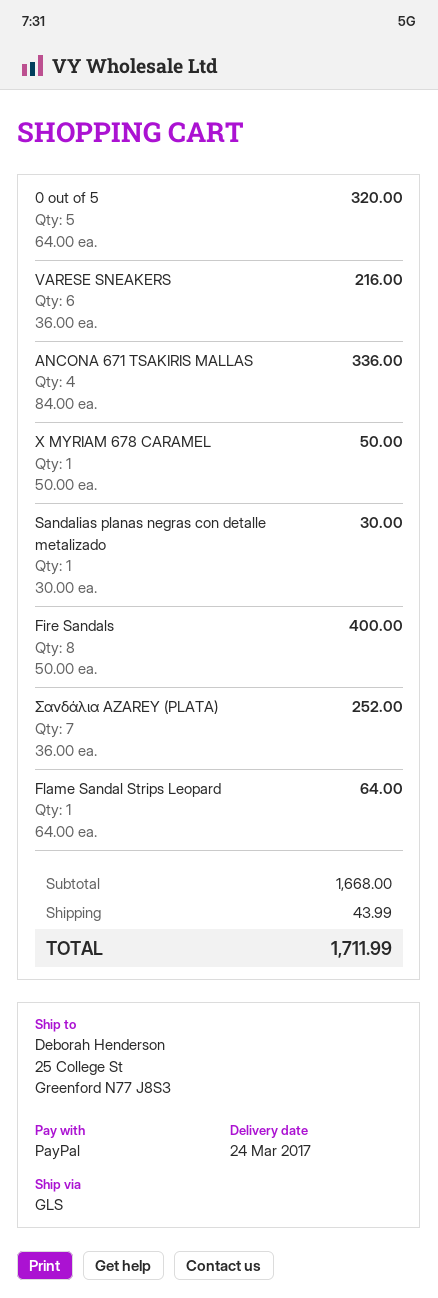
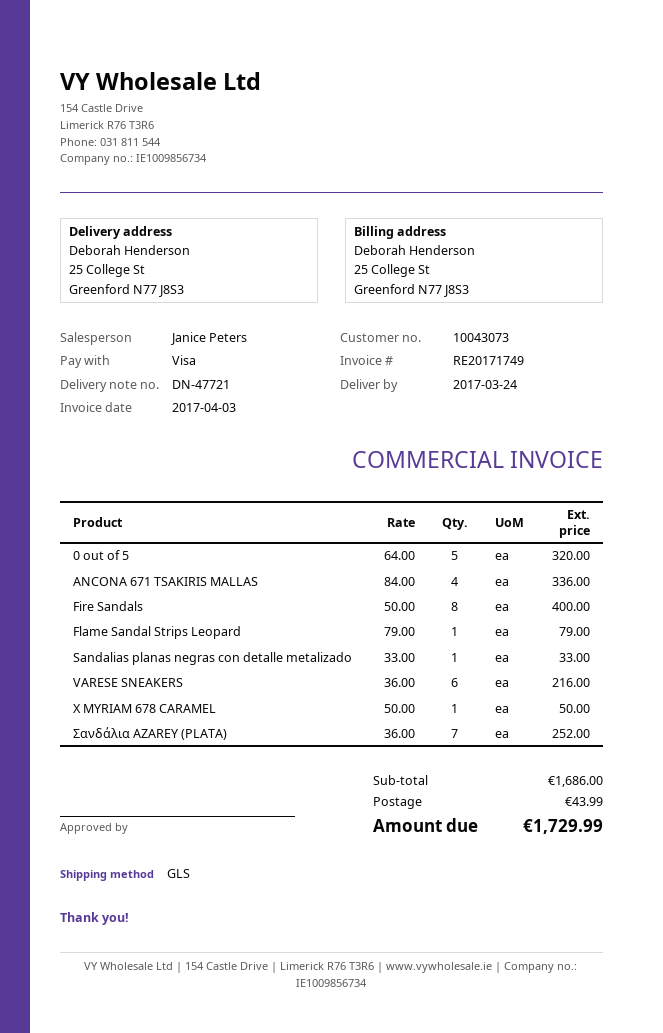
payment method: PayPal -> Visa
Sandalias planas negras con detalle metalizado: 1 x 30.00 = 30.00 -> 1 x 33.00 = 33.00
Flame Sandal Strips Leopard: 1 x 64.00 = 64.00 -> 1 x 79.00 = 79.00
subtotal: 1668.00 -> 1686.00
total: 1711.99 -> 1729.99

